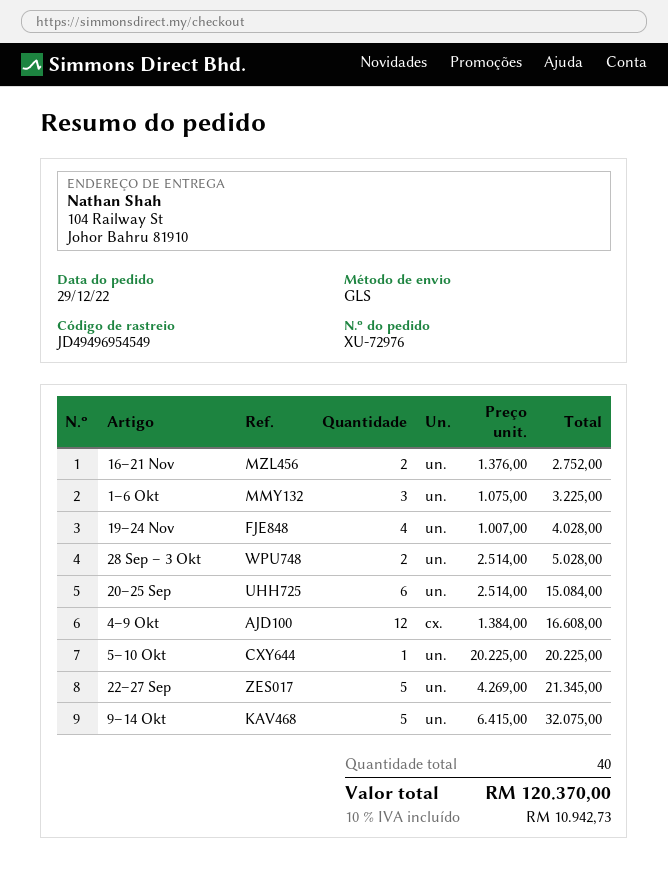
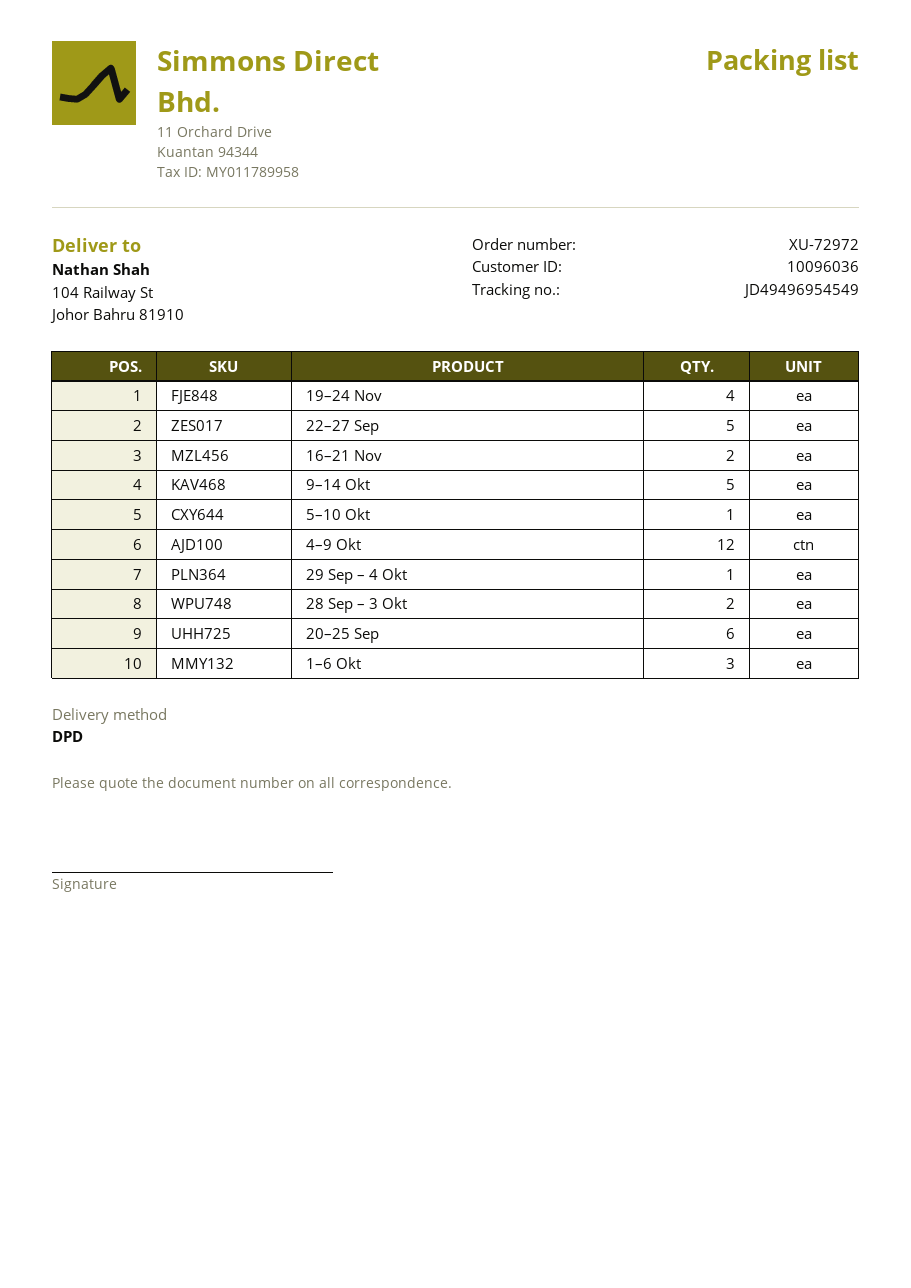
order number: XU-72976 -> XU-72972
shipping method: GLS -> DPD
29 Sep – 4 Okt: none -> 1

